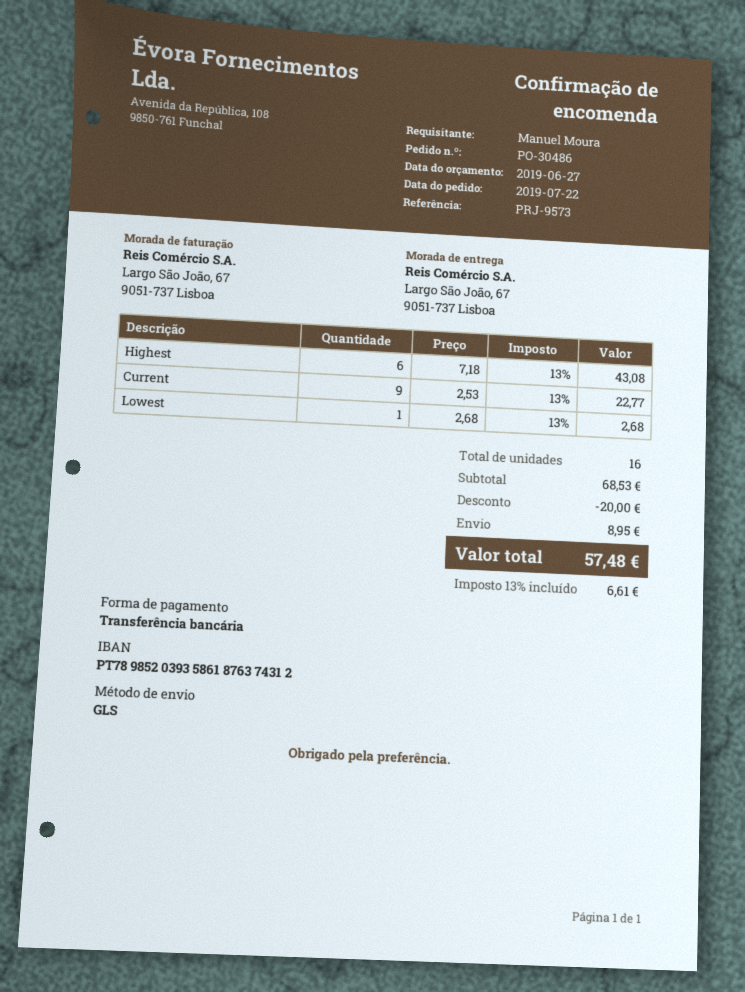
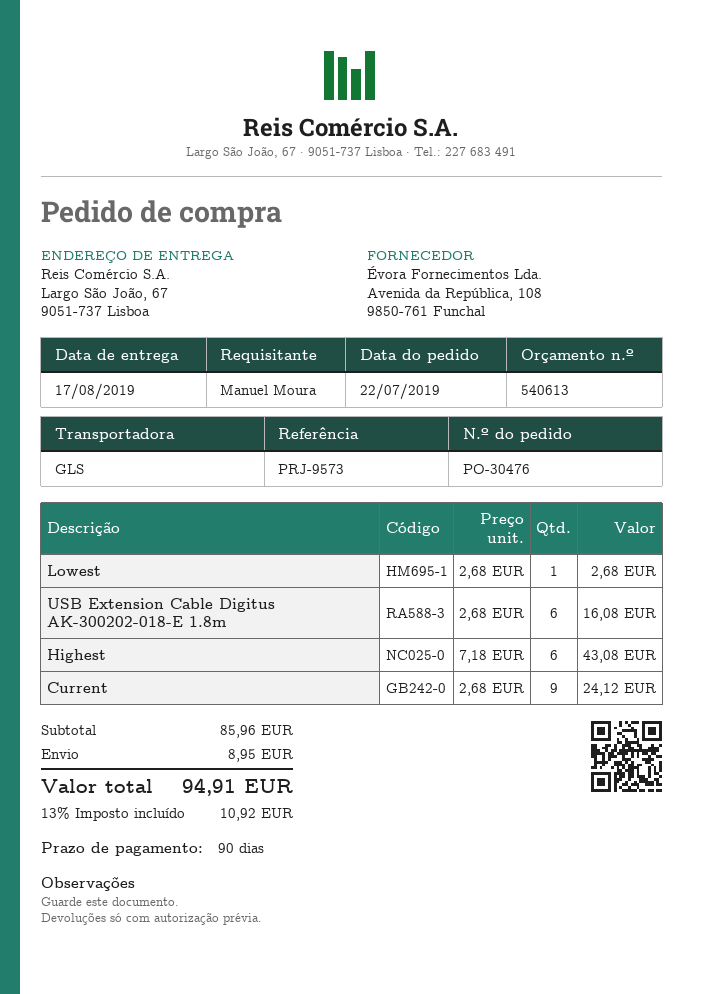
order number: PO-30486 -> PO-30476
Current: 9 x 2.53 = 22.77 -> 9 x 2.68 = 24.12
USB Extension Cable Digitus AK-300202-018-E 1.8m: none -> 6 x 2.68 = 16.08
subtotal: 68.53 -> 85.96
discount: 20.00 -> none
tax: 13% = 6.61 -> 13% = 10.92
total: 57.48 -> 94.91

